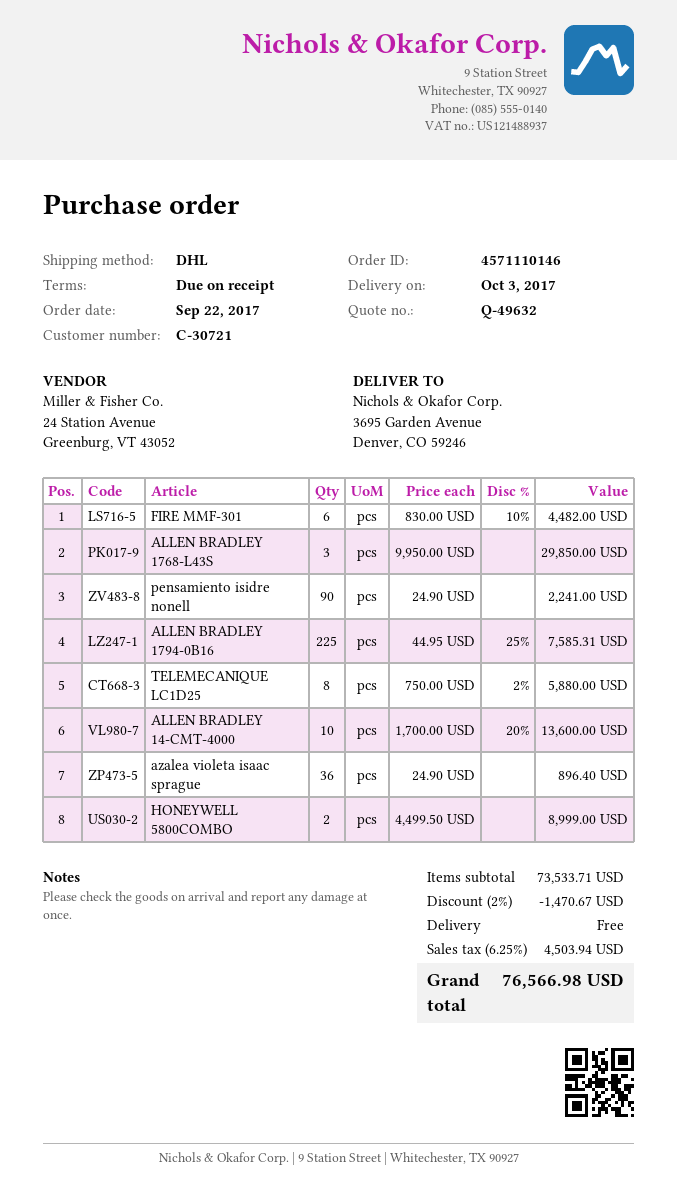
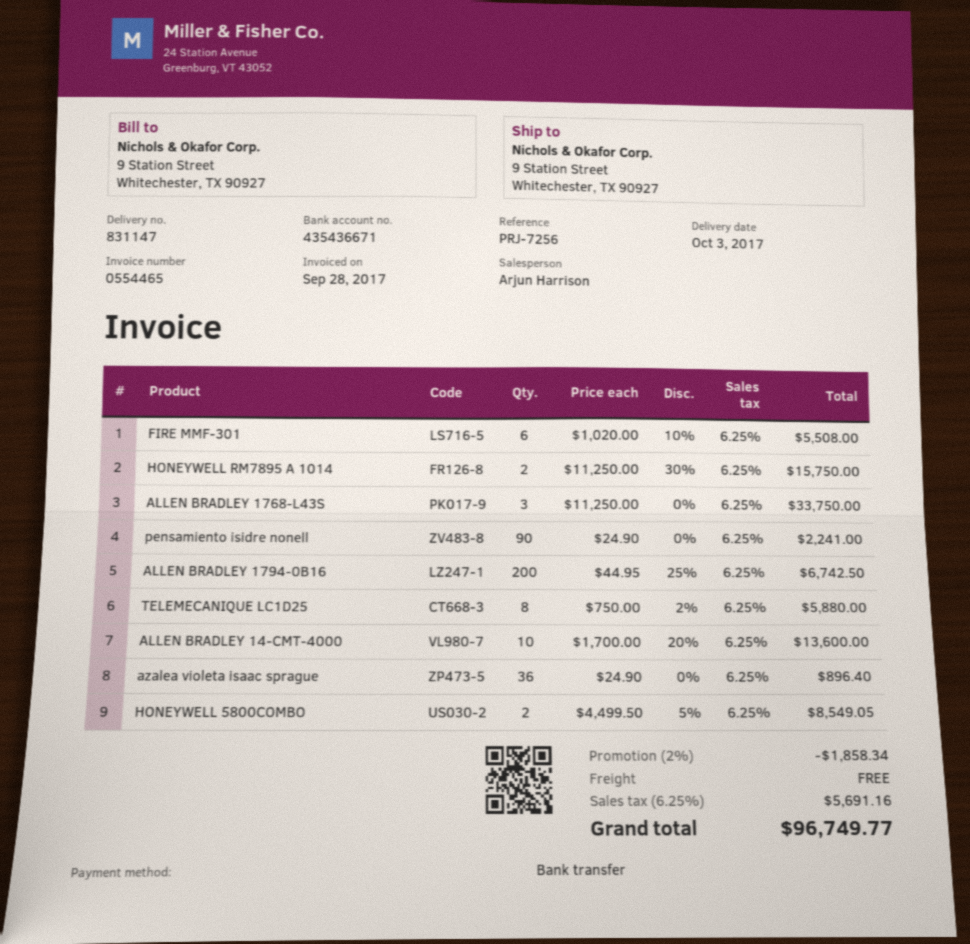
ship to: 3695 Garden Avenue, Denver, CO 59246 -> 9 Station Street, Whitechester, TX 90927
FIRE MMF-301: 6 x 830.00 - 10% = 4482.00 -> 6 x 1020.00 - 10% = 5508.00
ALLEN BRADLEY 1768-L43S: 3 x 9950.00 = 29850.00 -> 3 x 11250.00 = 33750.00
ALLEN BRADLEY 1794-0B16: 225 x 44.95 - 25% = 7585.31 -> 200 x 44.95 - 25% = 6742.50
HONEYWELL 5800COMBO: 2 x 4499.50 = 8999.00 -> 2 x 4499.50 - 5% = 8549.05
HONEYWELL RM7895 A 1014: none -> 2 x 11250.00 - 30% = 15750.00
discount: 2% = 1470.67 -> 2% = 1858.34
tax: 6.25% = 4503.94 -> 6.25% = 5691.16
total: 76566.98 -> 96749.77

